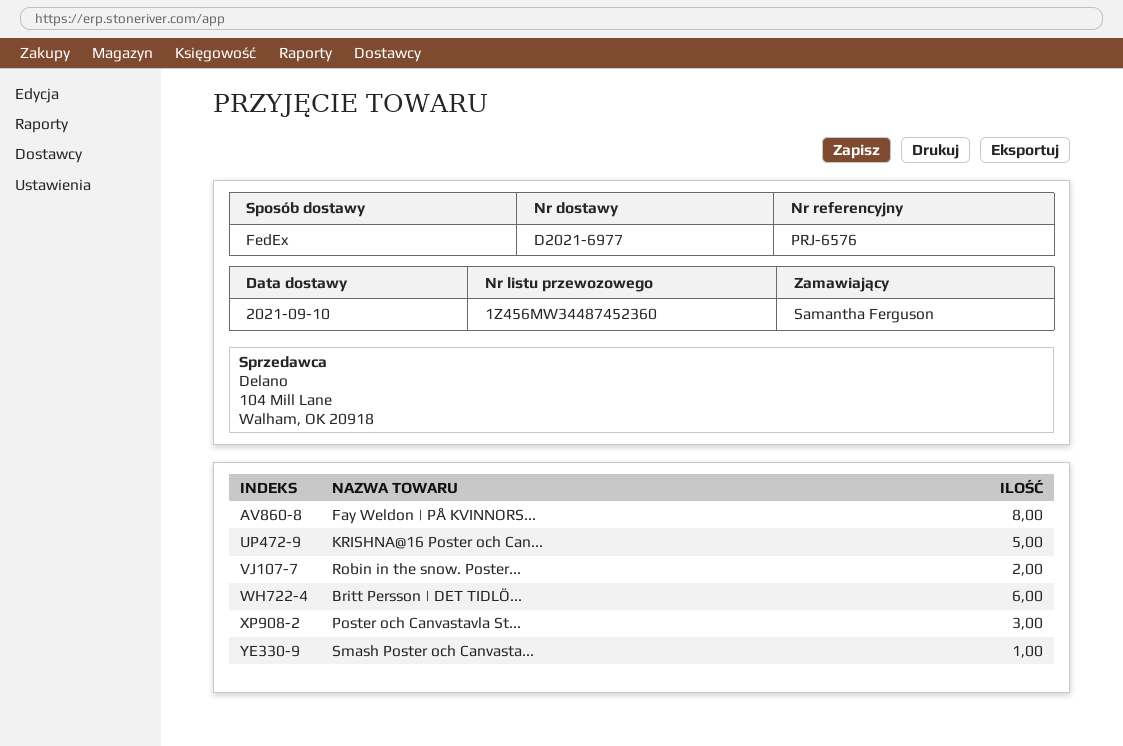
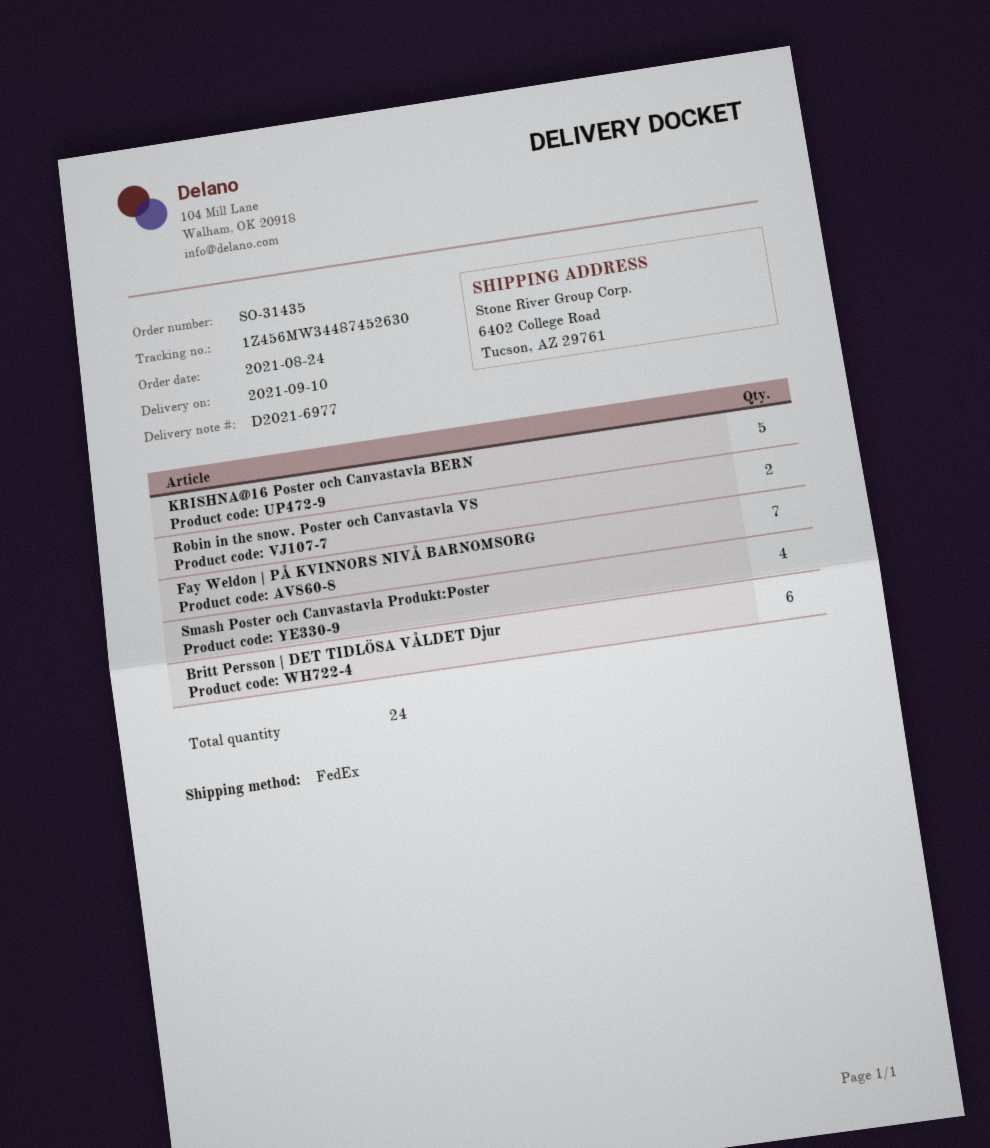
tracking number: 1Z456MW34487452360 -> 1Z456MW34487452630
Fay Weldon | PÅ KVINNORS...: 8 -> 7
Poster och Canvastavla St...: 3 -> none
Smash Poster och Canvasta...: 1 -> 4

